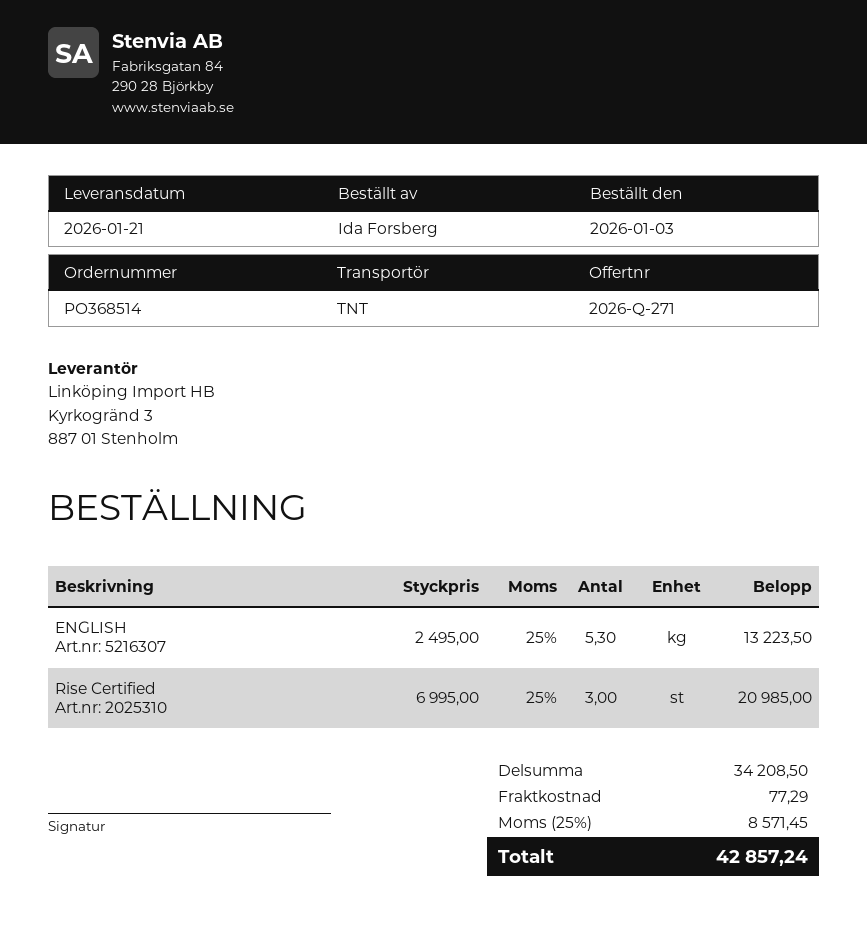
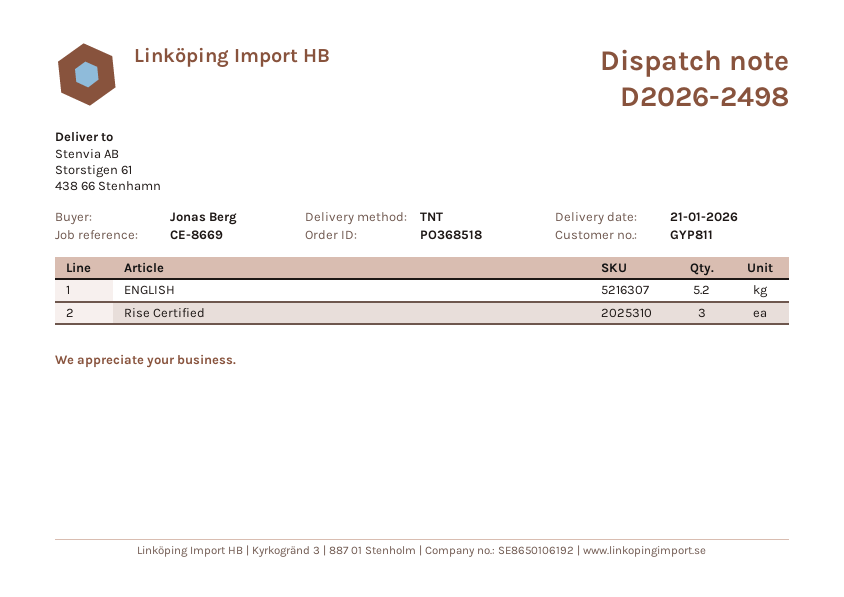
order number: PO368514 -> PO368518
ordered by: Ida Forsberg -> Jonas Berg
ENGLISH: 5.3 -> 5.2

